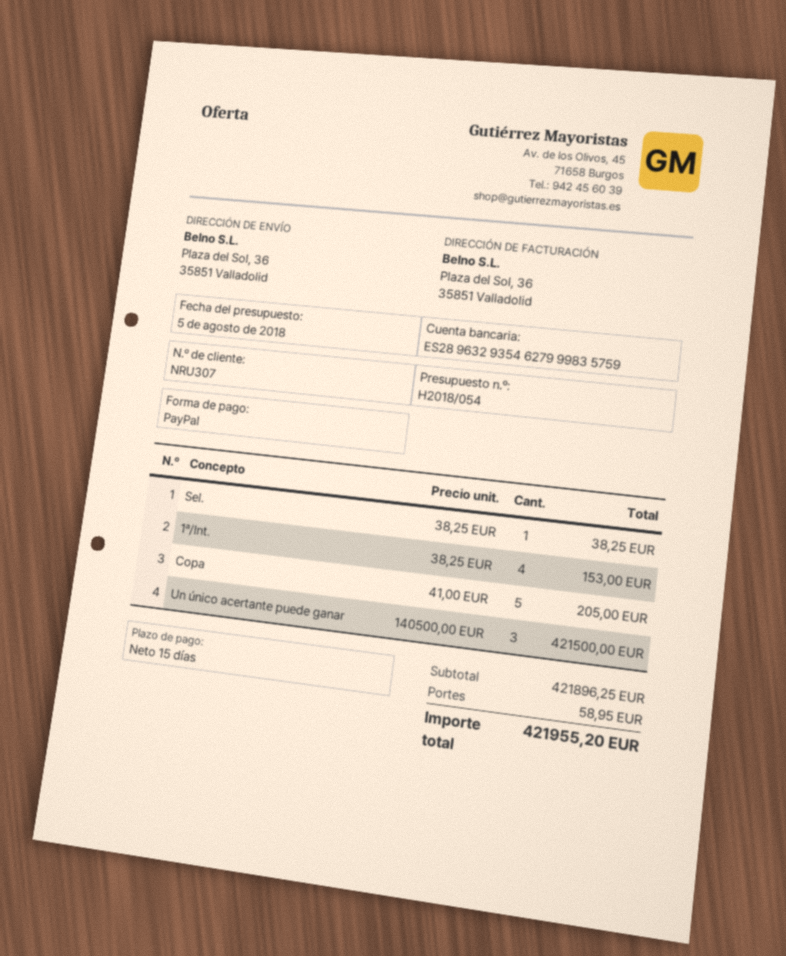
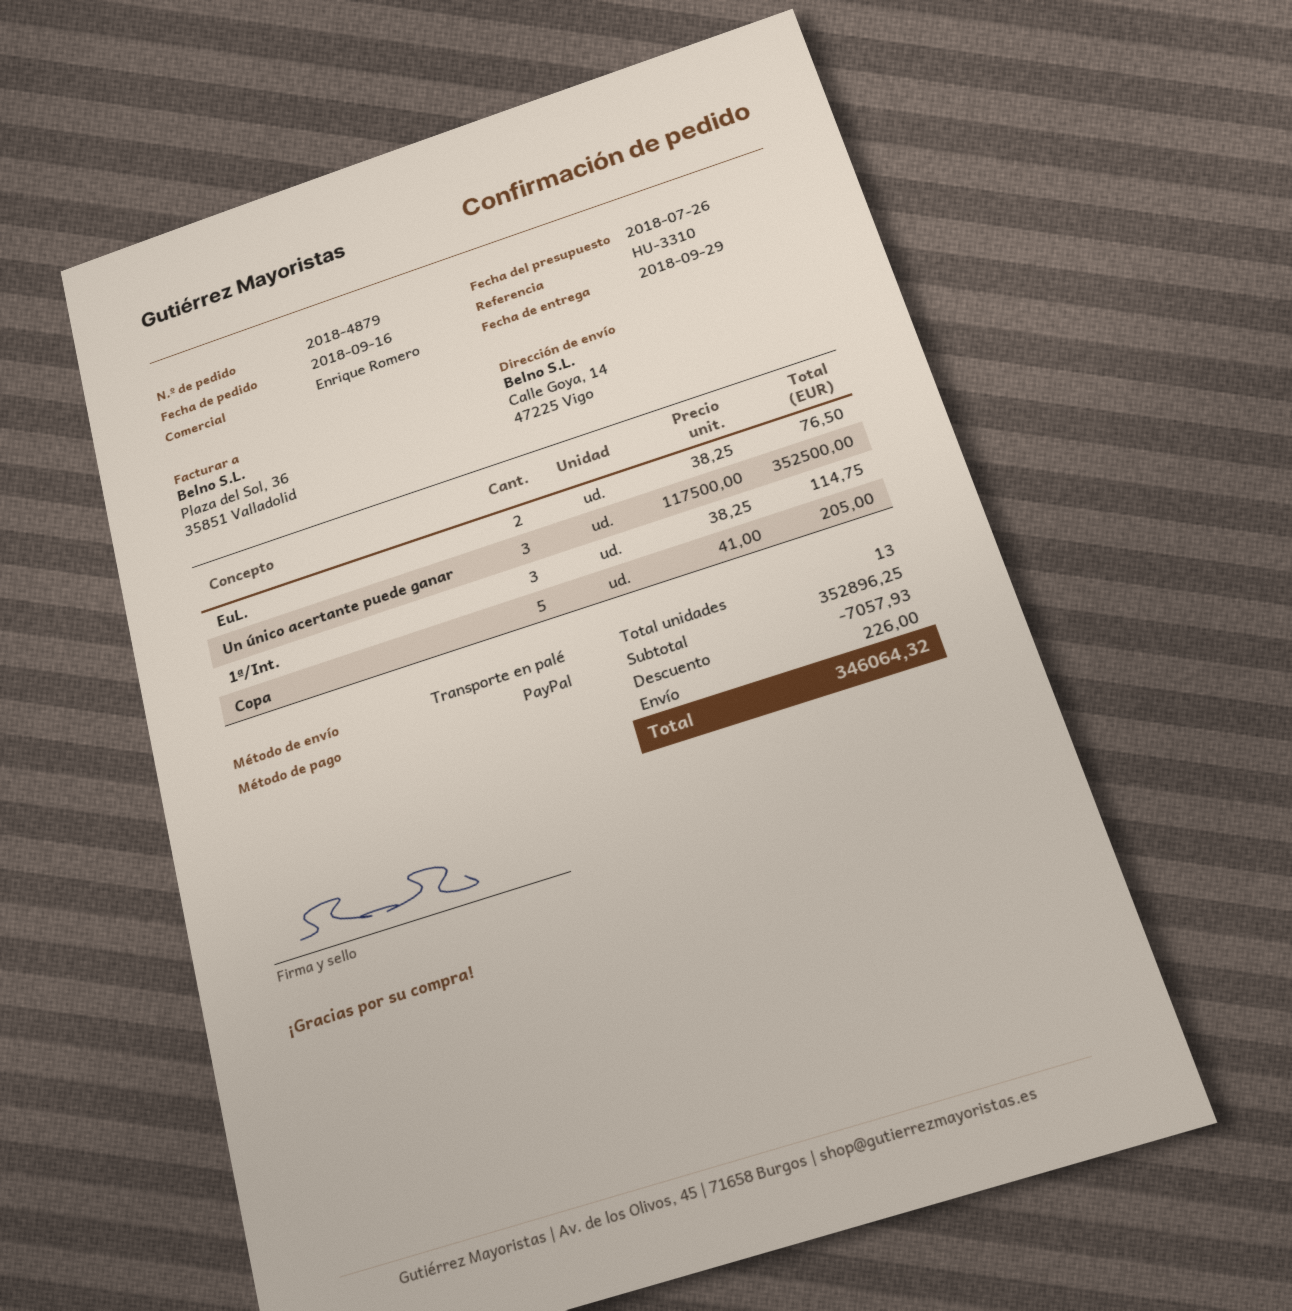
quote date: 2018-08-05 -> 2018-07-26
ship to: Plaza del Sol, 36, 35851 Valladolid -> Calle Goya, 14, 47225 Vigo
Sel.: 1 x 38.25 = 38.25 -> none
1ª/Int.: 4 x 38.25 = 153.00 -> 3 x 38.25 = 114.75
Un único acertante puede ganar: 3 x 140500.00 = 421500.00 -> 3 x 117500.00 = 352500.00
EuL.: none -> 2 x 38.25 = 76.50
subtotal: 421896.25 -> 352896.25
discount: none -> 7057.93
shipping: 58.95 -> 226.00
total: 421955.20 -> 346064.32

